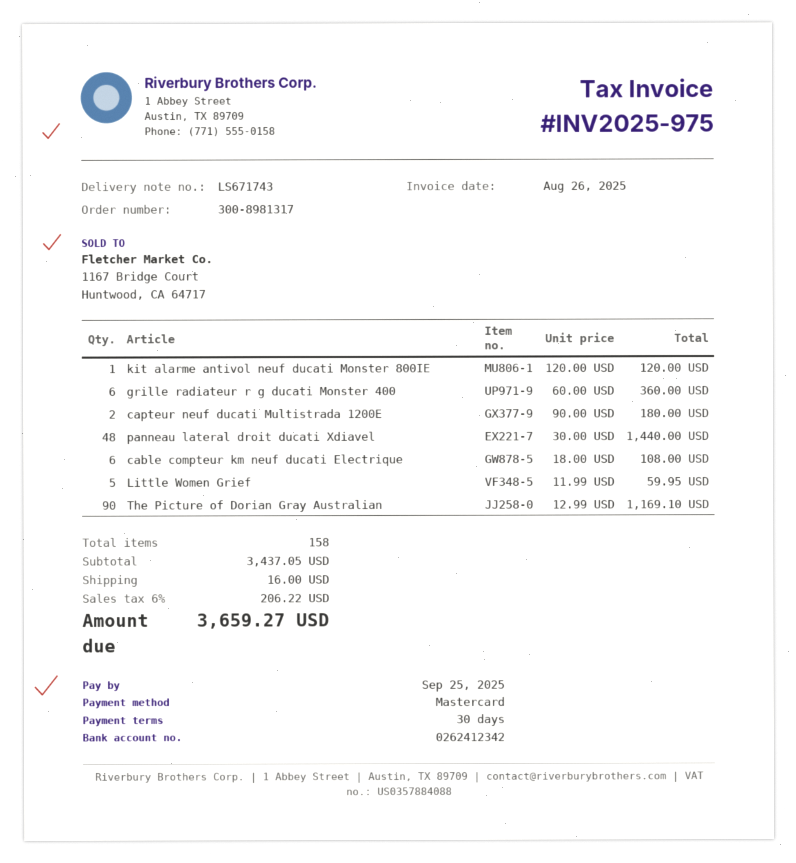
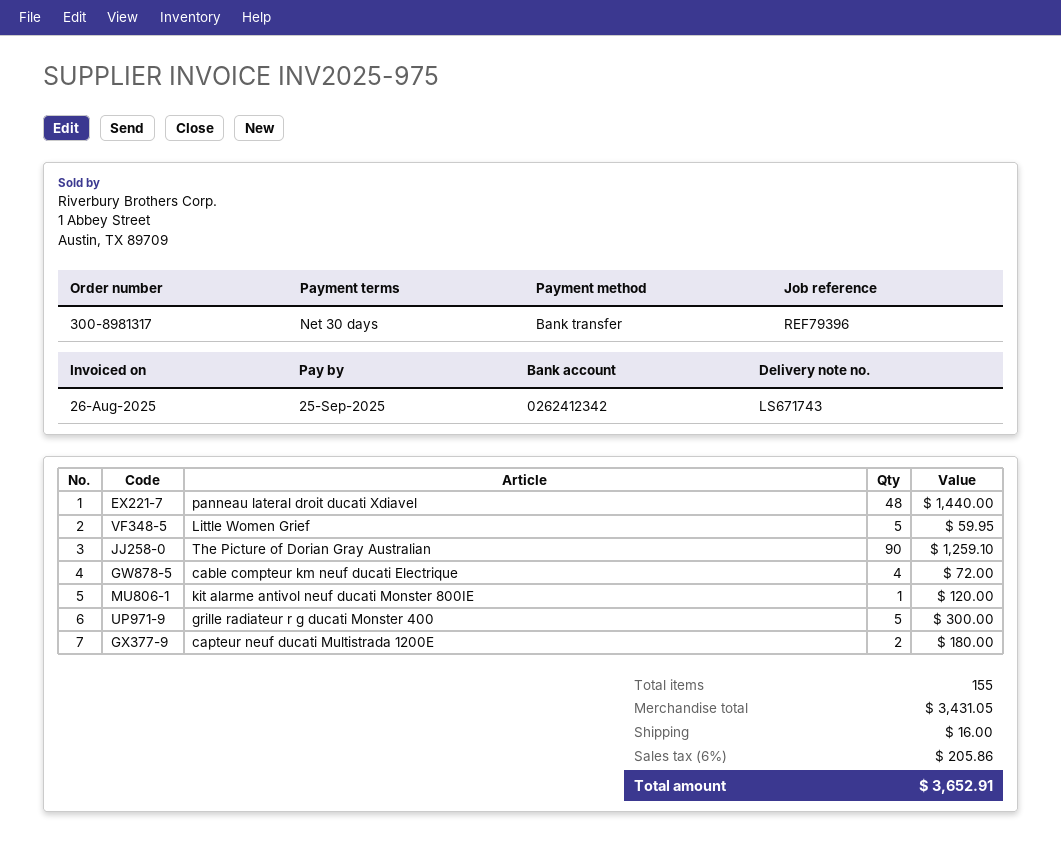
payment method: Mastercard -> bank transfer
grille radiateur r g ducati Monster 400: 6 for 360.00 -> 5 for 300.00
cable compteur km neuf ducati Electrique: 6 for 108.00 -> 4 for 72.00
The Picture of Dorian Gray Australian: 90 for 1169.10 -> 90 for 1259.10
total quantity: 158 -> 155
subtotal: 3437.05 -> 3431.05
tax: 6% = 206.22 -> 6% = 205.86
total: 3659.27 -> 3652.91

